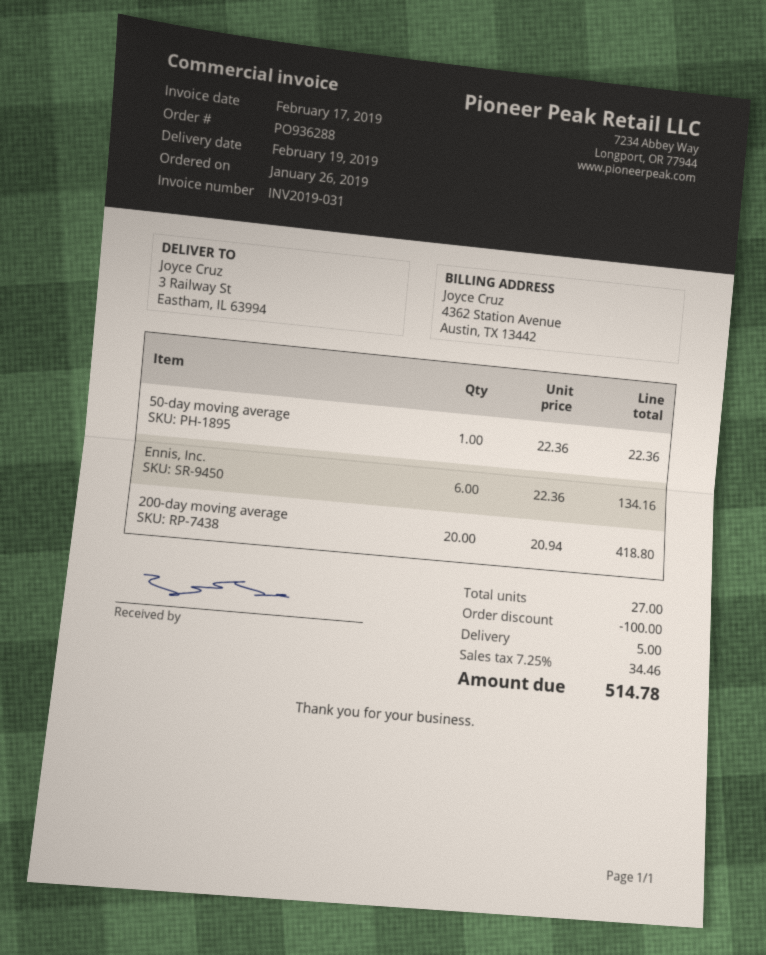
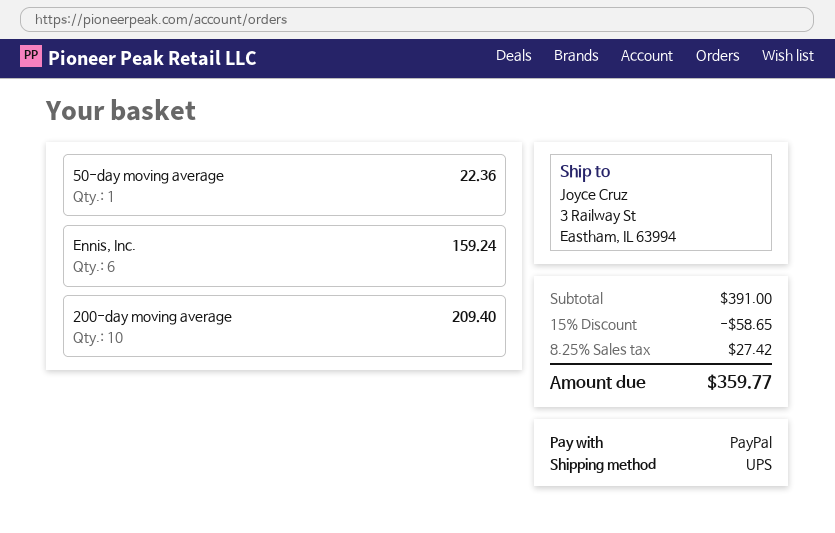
Ennis, Inc.: 6 for 134.16 -> 6 for 159.24
200-day moving average: 20 for 418.80 -> 10 for 209.40
discount: 100.00 -> 58.65
shipping: 5.00 -> none
tax: 7.25% = 34.46 -> 8.25% = 27.42
total: 514.78 -> 359.77

